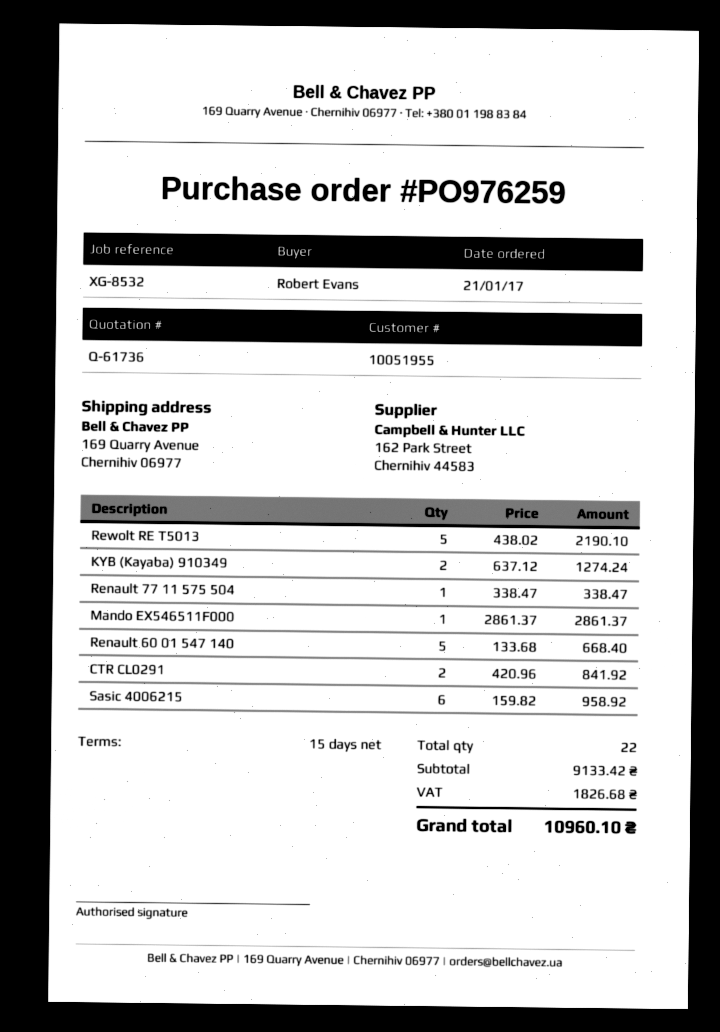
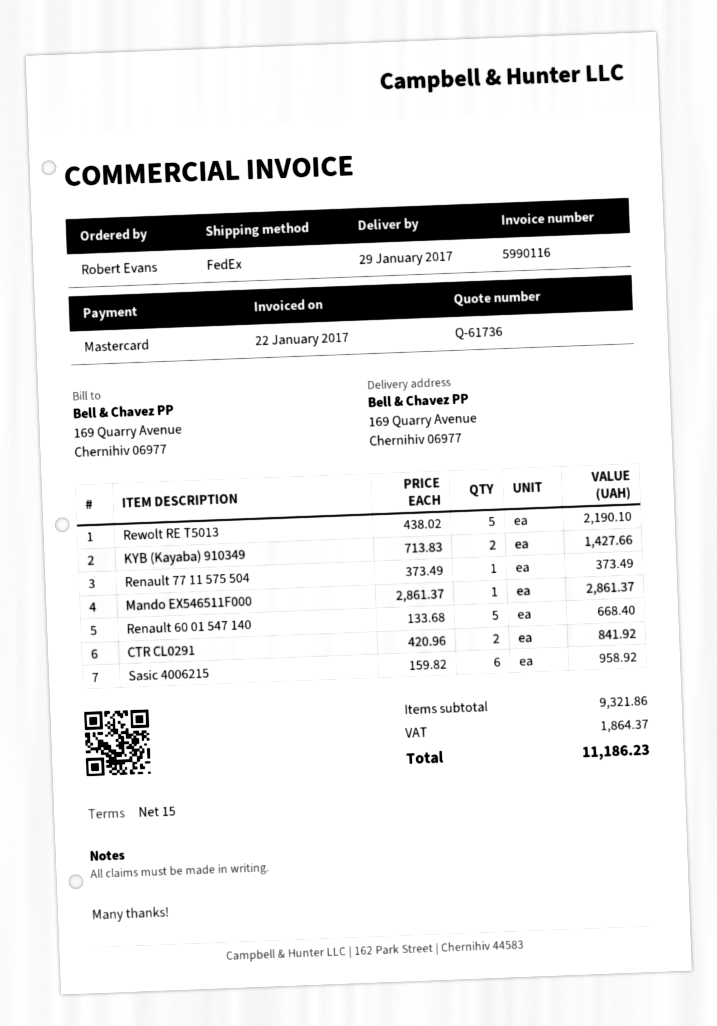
KYB (Kayaba) 910349: 2 x 637.12 = 1274.24 -> 2 x 713.83 = 1427.66
Renault 77 11 575 504: 1 x 338.47 = 338.47 -> 1 x 373.49 = 373.49
subtotal: 9133.42 -> 9321.86
tax: 1826.68 -> 1864.37
total: 10960.10 -> 11186.23

